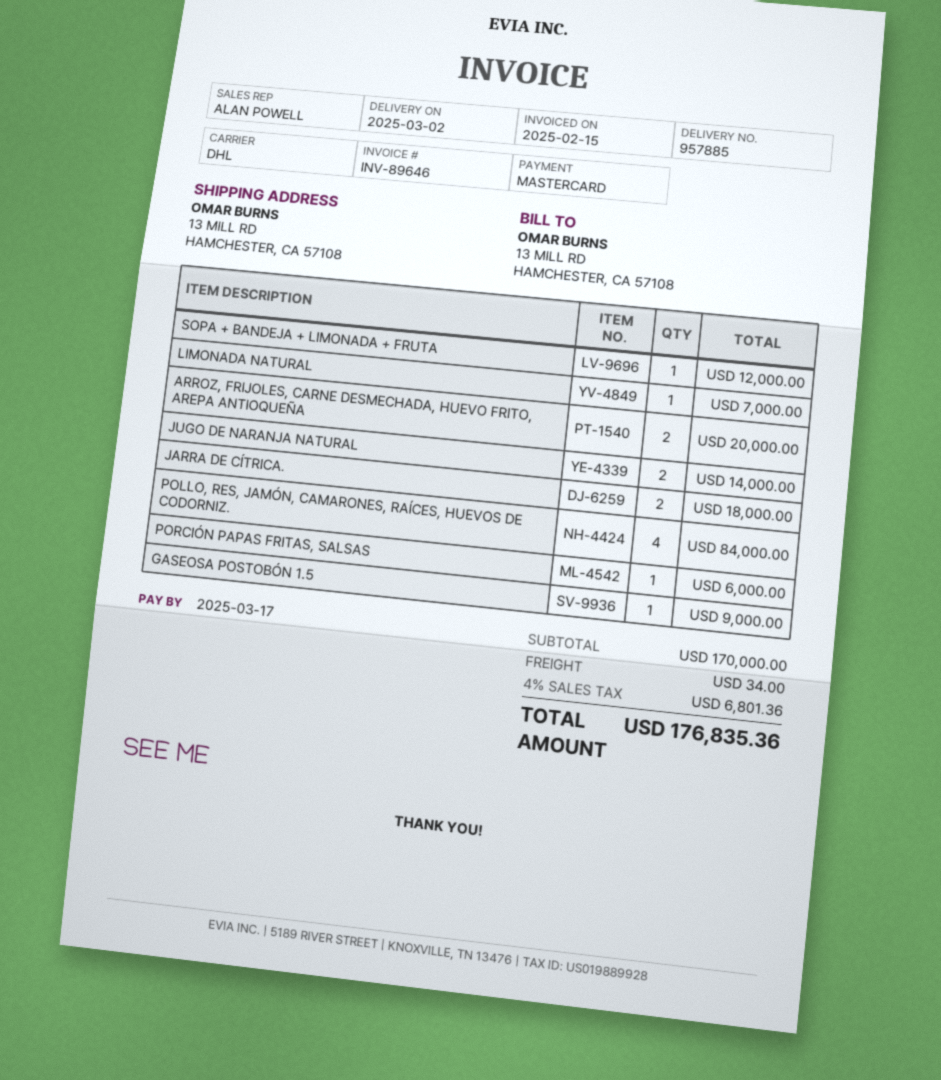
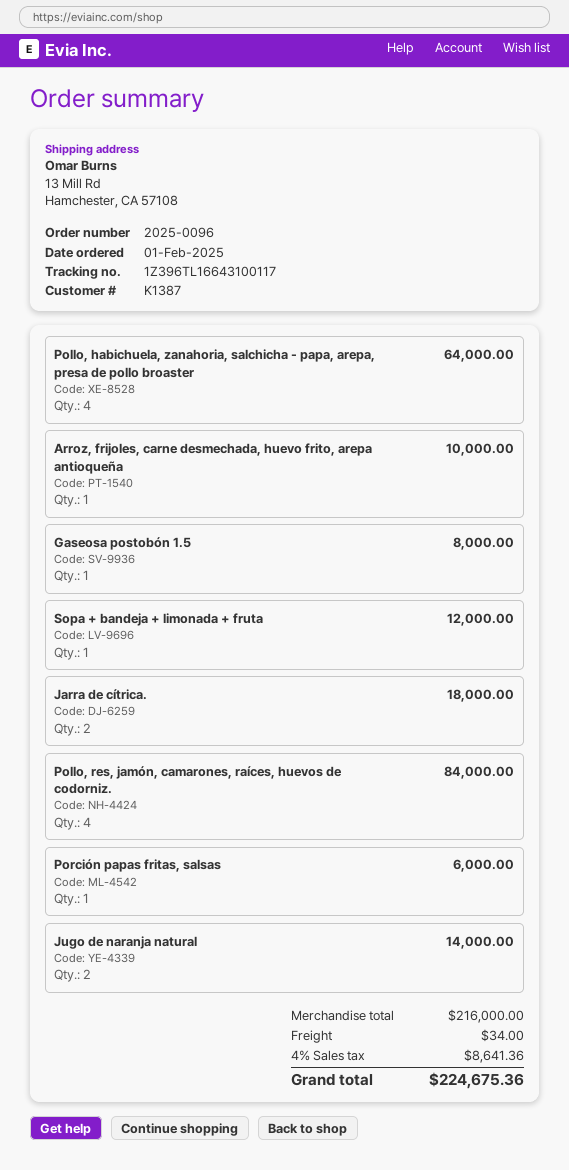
LIMONADA NATURAL: 1 for 7000.00 -> none
ARROZ, FRIJOLES, CARNE DESMECHADA, HUEVO FRITO, AREPA ANTIOQUEÑA: 2 for 20000.00 -> 1 for 10000.00
GASEOSA POSTOBÓN 1.5: 1 for 9000.00 -> 1 for 8000.00
Pollo, habichuela, zanahoria, salchicha - papa, arepa, presa de pollo broaster: none -> 4 for 64000.00
subtotal: 170000.00 -> 216000.00
tax: 4% = 6801.36 -> 4% = 8641.36
total: 176835.36 -> 224675.36

